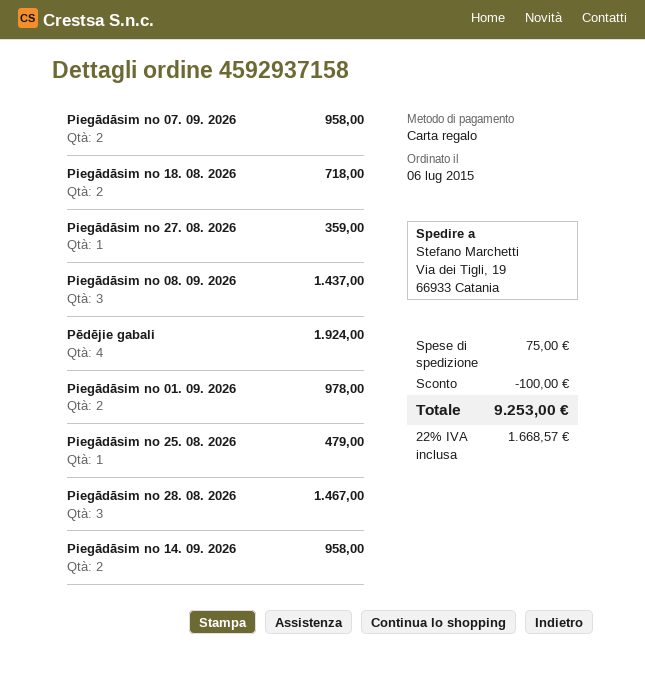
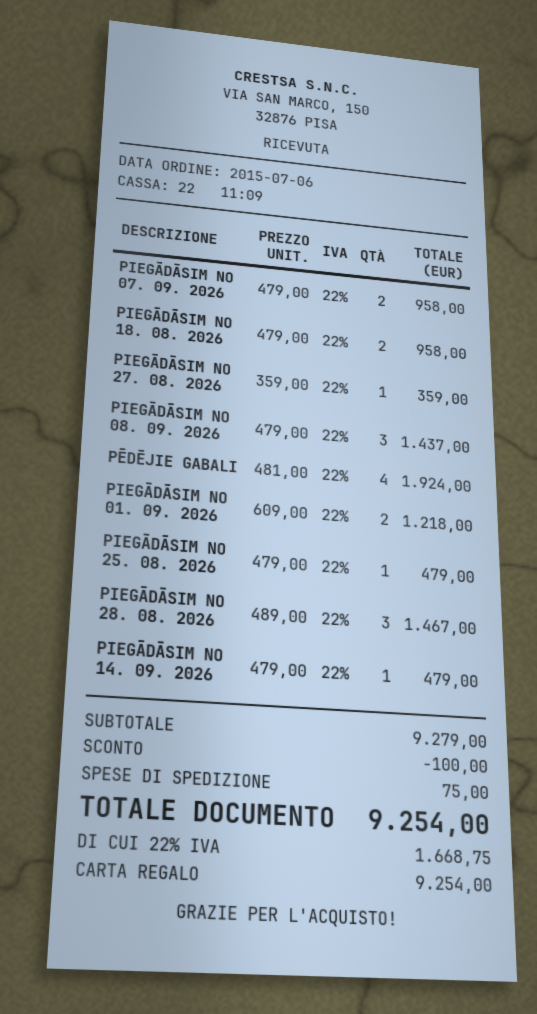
Piegādāsim no 18. 08. 2026: 2 for 718.00 -> 2 for 958.00
Piegādāsim no 01. 09. 2026: 2 for 978.00 -> 2 for 1218.00
Piegādāsim no 14. 09. 2026: 2 for 958.00 -> 1 for 479.00
tax: 22% = 1668.57 -> 22% = 1668.75
total: 9253.00 -> 9254.00

